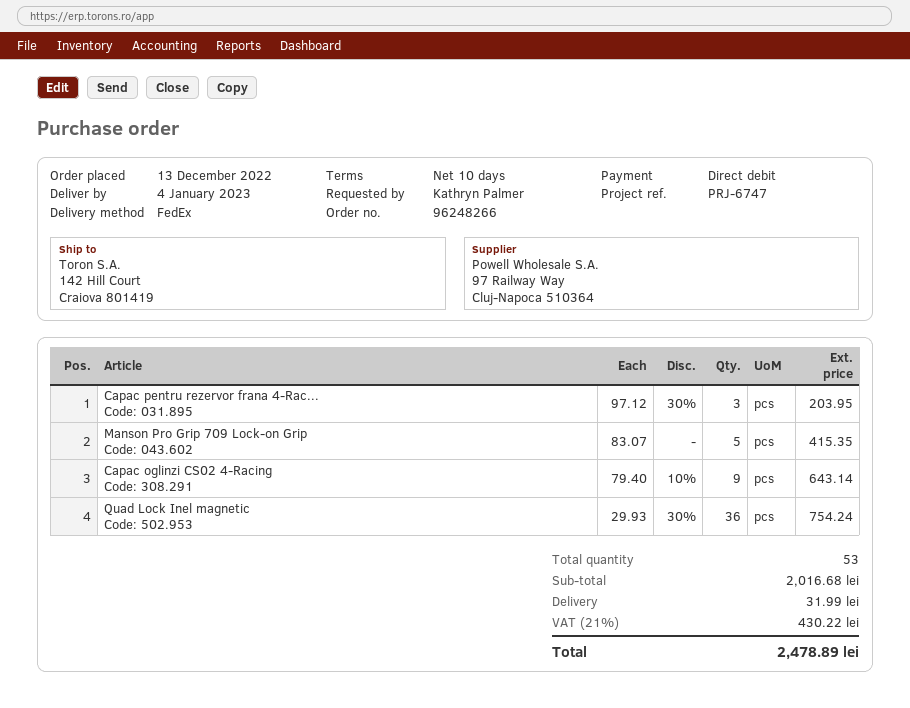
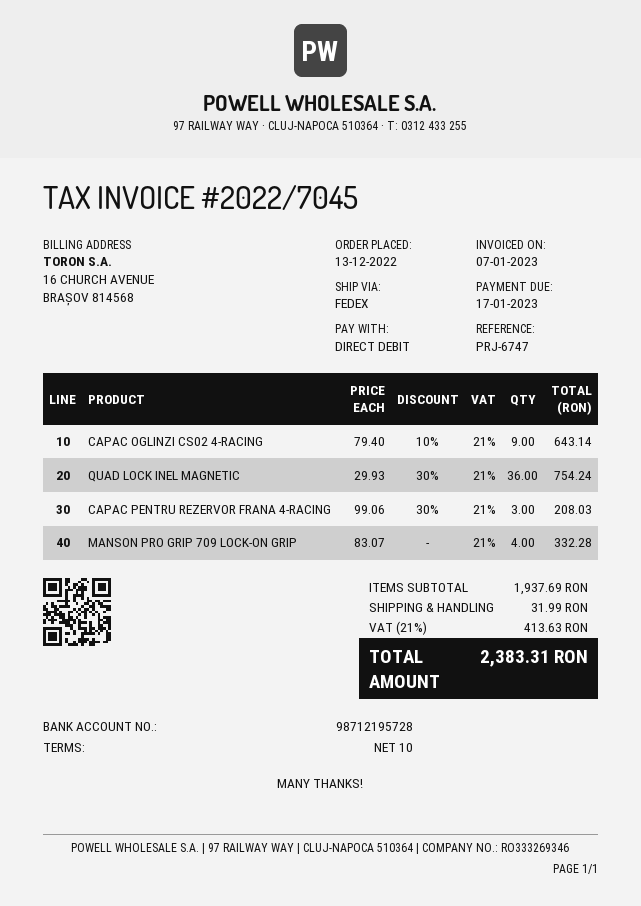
Capac pentru rezervor frana 4-Rac...: 3 x 97.12 - 30% = 203.95 -> 3 x 99.06 - 30% = 208.03
Manson Pro Grip 709 Lock-on Grip: 5 x 83.07 = 415.35 -> 4 x 83.07 = 332.28
subtotal: 2016.68 -> 1937.69
tax: 21% = 430.22 -> 21% = 413.63
total: 2478.89 -> 2383.31

